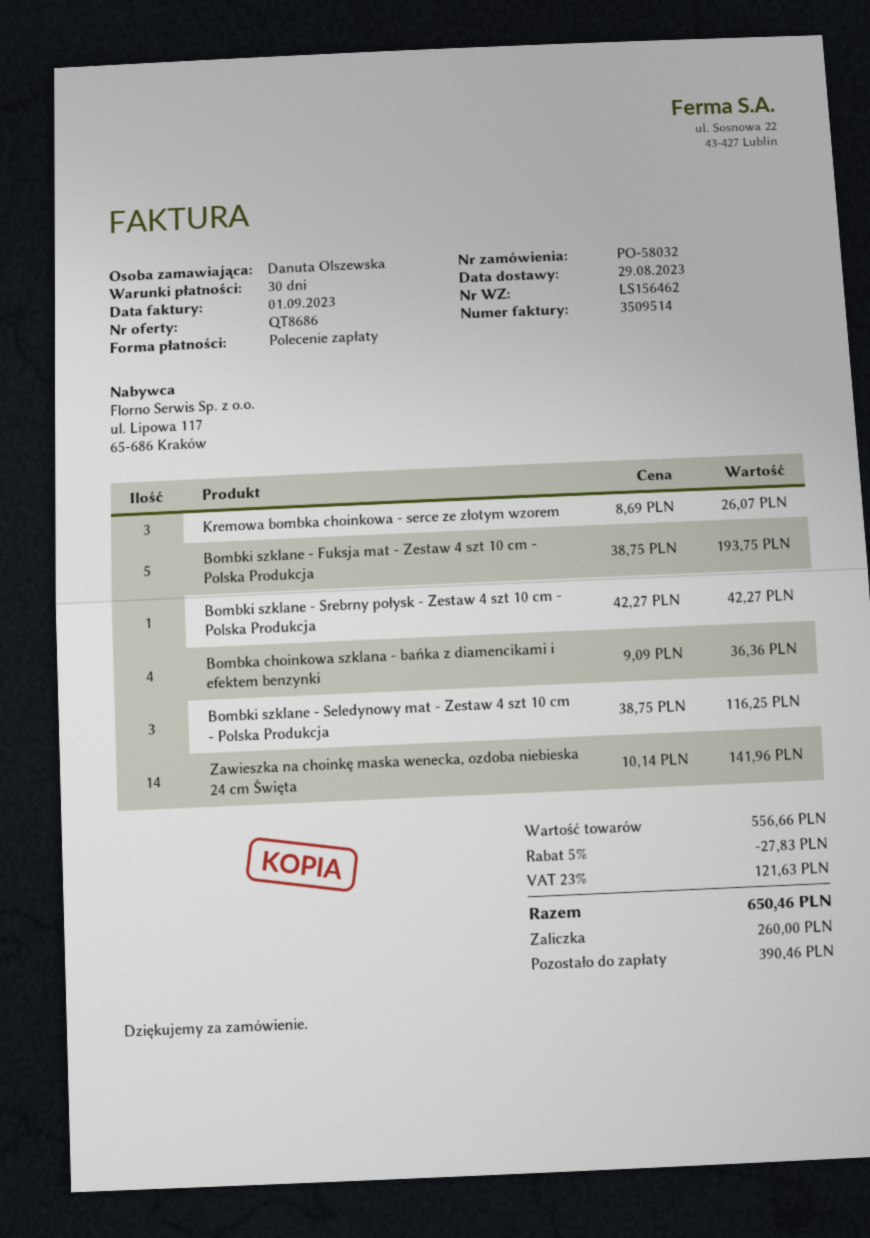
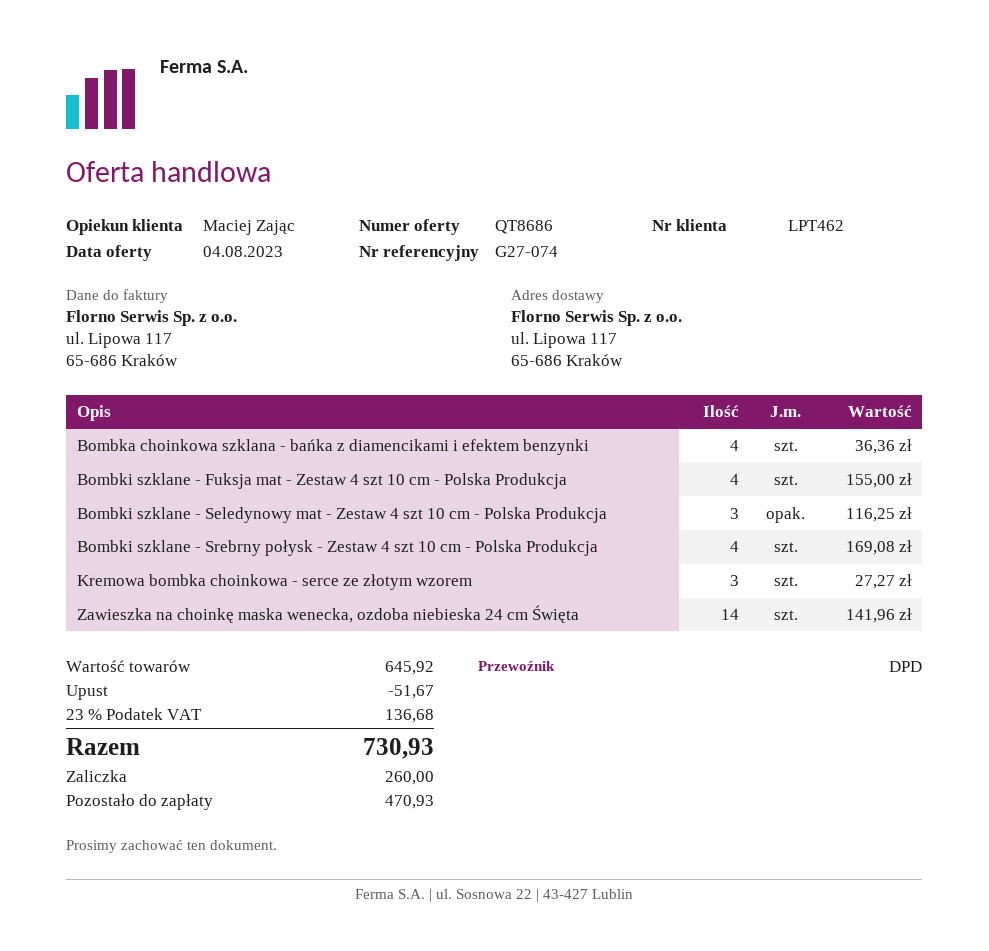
Kremowa bombka choinkowa - serce ze złotym wzorem: 3 for 26.07 -> 3 for 27.27
Bombki szklane - Fuksja mat - Zestaw 4 szt 10 cm - Polska Produkcja: 5 for 193.75 -> 4 for 155.00
Bombki szklane - Srebrny połysk - Zestaw 4 szt 10 cm - Polska Produkcja: 1 for 42.27 -> 4 for 169.08
subtotal: 556.66 -> 645.92
discount: 27.83 -> 51.67
tax: 23% = 121.63 -> 23% = 136.68
total: 650.46 -> 730.93
balance: 390.46 -> 470.93

